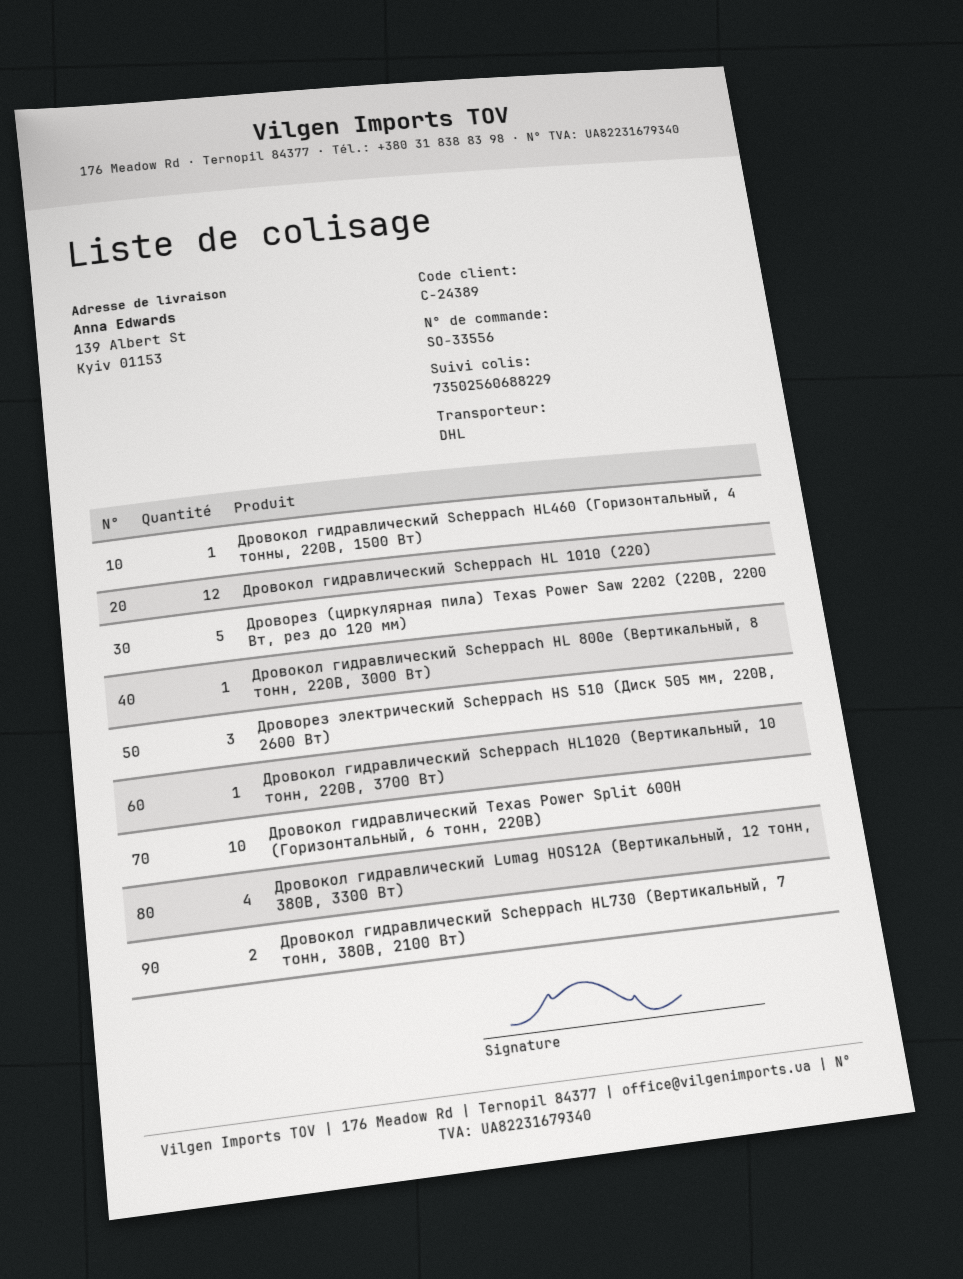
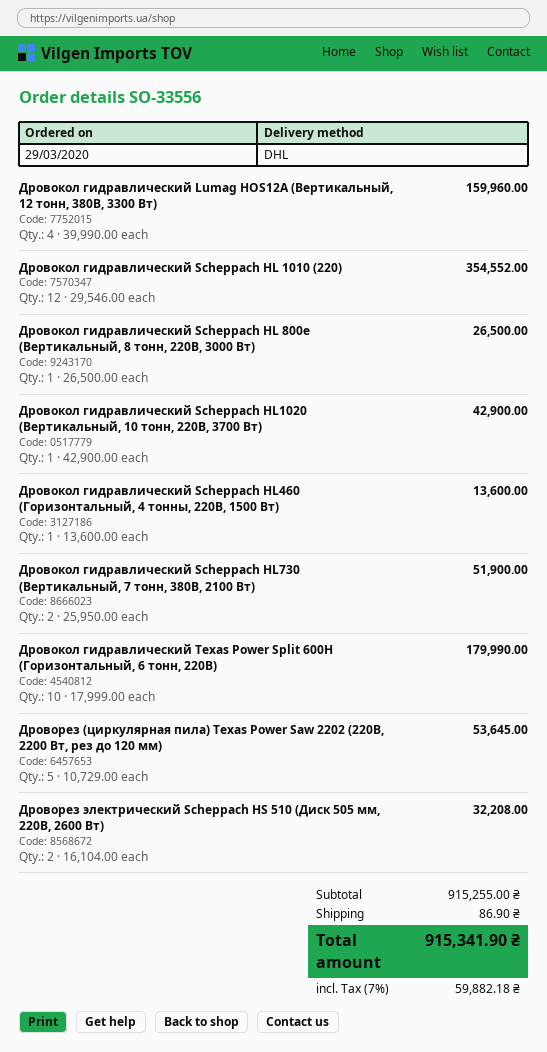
Дроворез электрический Scheppach HS 510 (Диск 505 мм, 220В, 2600 Вт): 3 -> 2

